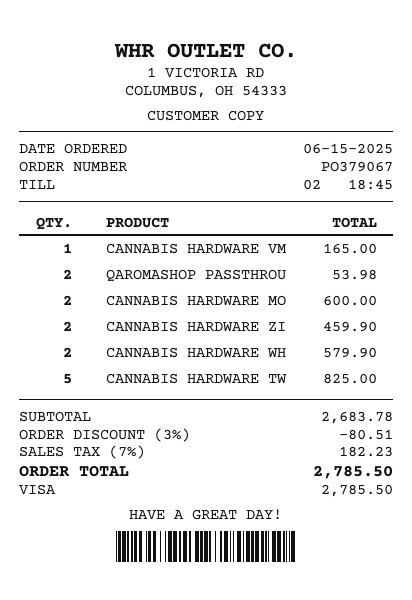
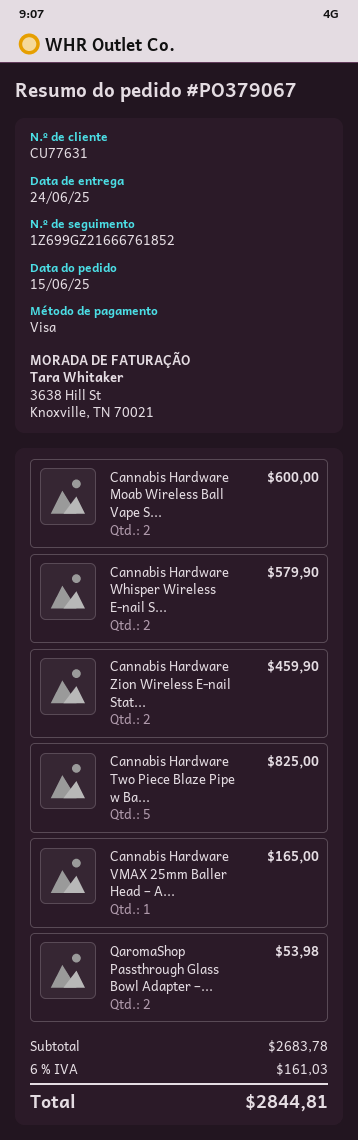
discount: 3% = 80.51 -> none
tax: 7% = 182.23 -> 6% = 161.03
total: 2785.50 -> 2844.81

